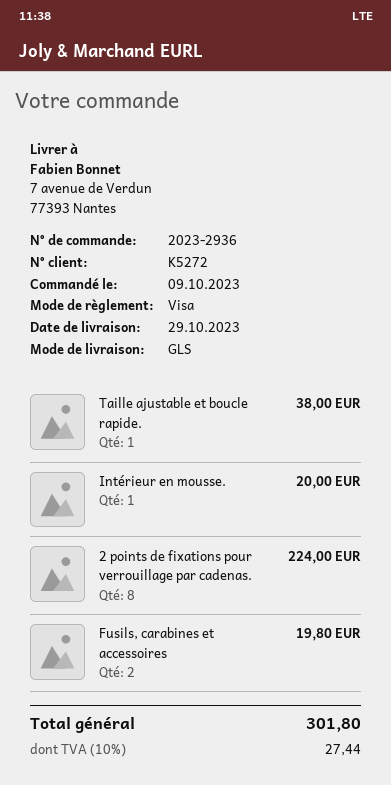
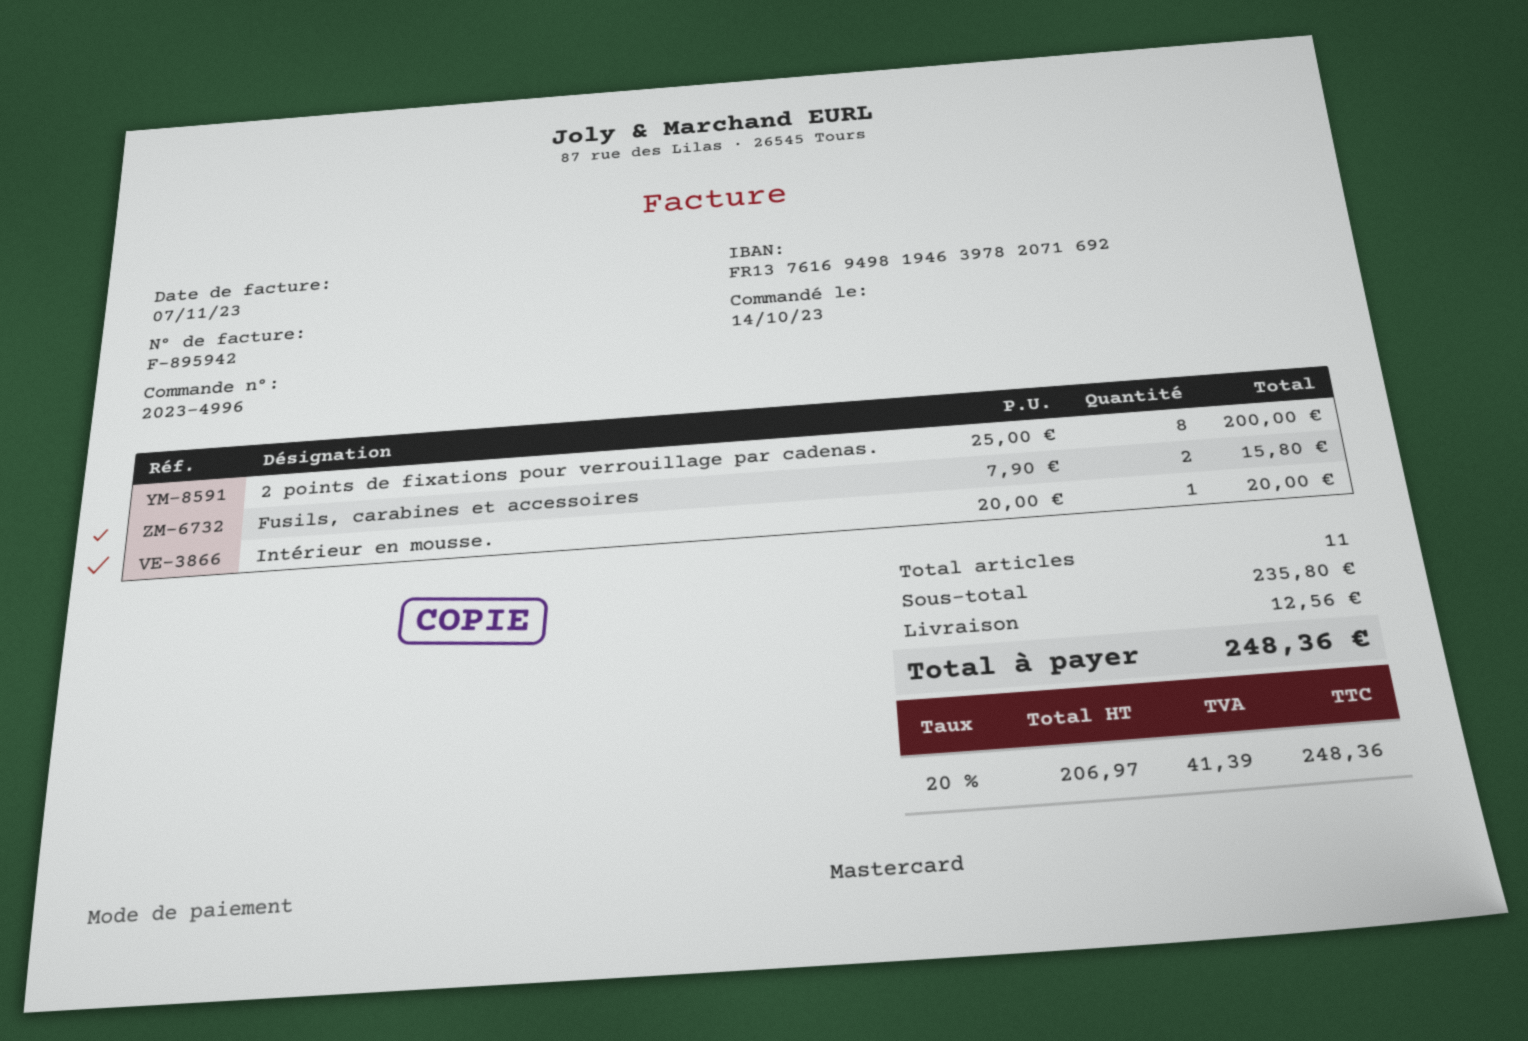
order number: 2023-2936 -> 2023-4996
order date: 2023-10-09 -> 2023-10-14
payment method: Visa -> Mastercard
Taille ajustable et boucle rapide.: 1 for 38.00 -> none
2 points de fixations pour verrouillage par cadenas.: 8 for 224.00 -> 8 for 200.00
Fusils, carabines et accessoires: 2 for 19.80 -> 2 for 15.80
shipping: none -> 12.56
tax: 10% = 27.44 -> 20% = 41.39
total: 301.80 -> 248.36

